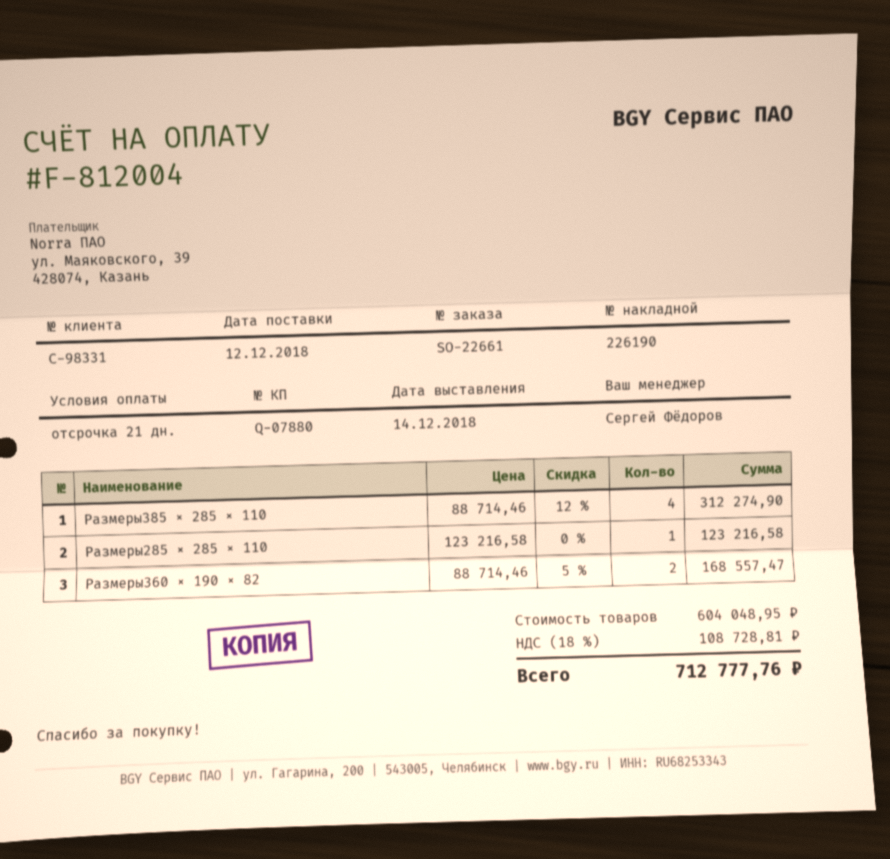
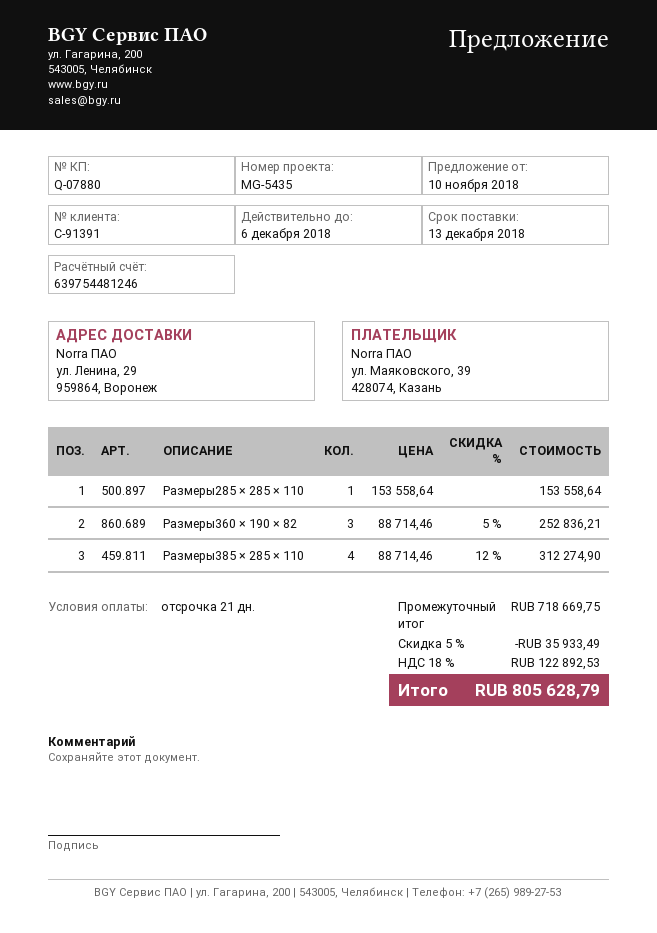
delivery date: 2018-12-12 -> 2018-12-13
customer number: C-98331 -> C-91391
Размеры285 × 285 × 110: 1 x 123216.58 = 123216.58 -> 1 x 153558.64 = 153558.64
Размеры360 × 190 × 82: 2 x 88714.46 - 5% = 168557.47 -> 3 x 88714.46 - 5% = 252836.21
subtotal: 604048.95 -> 718669.75
discount: none -> 5% = 35933.49
tax: 18% = 108728.81 -> 18% = 122892.53
total: 712777.76 -> 805628.79

